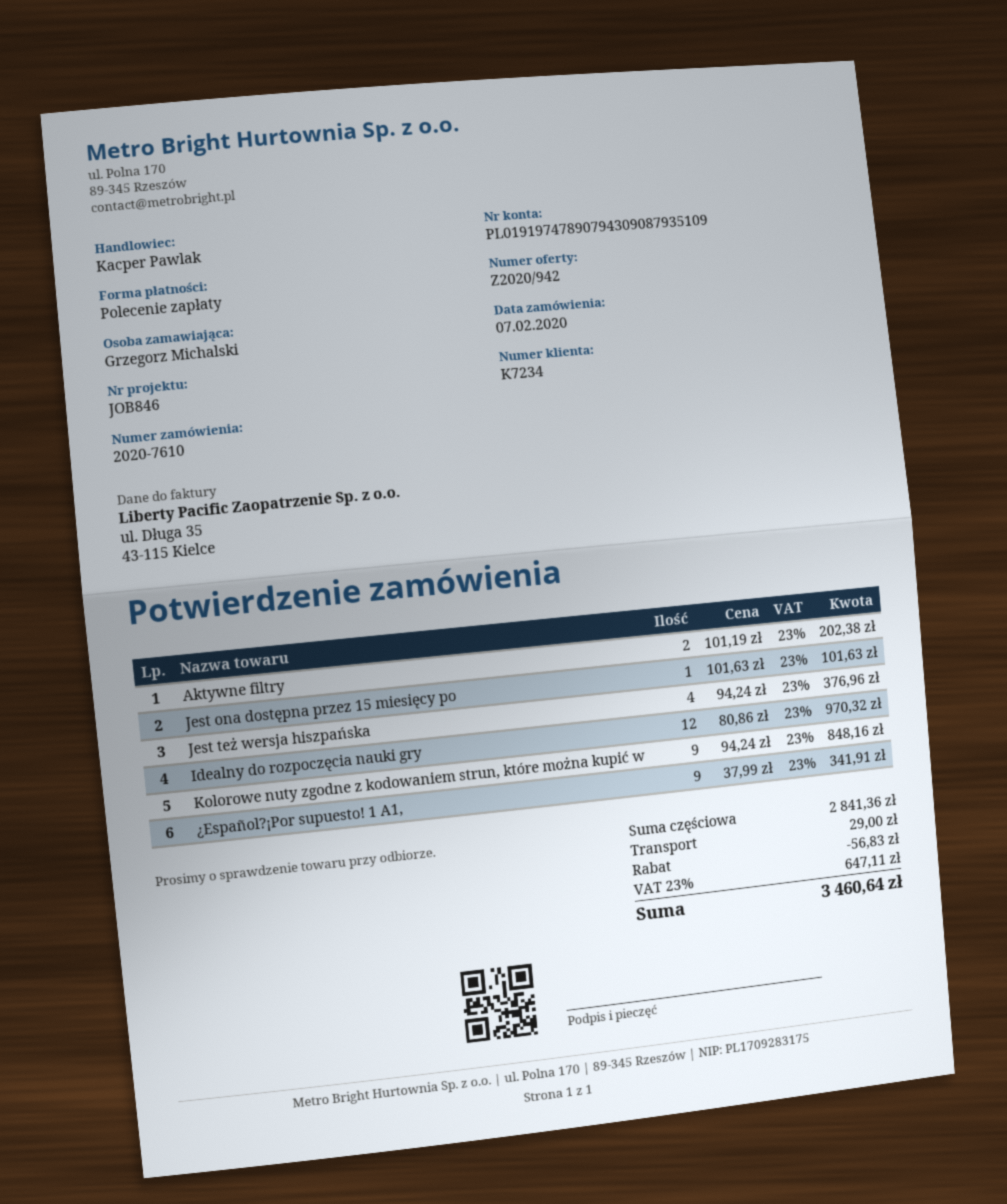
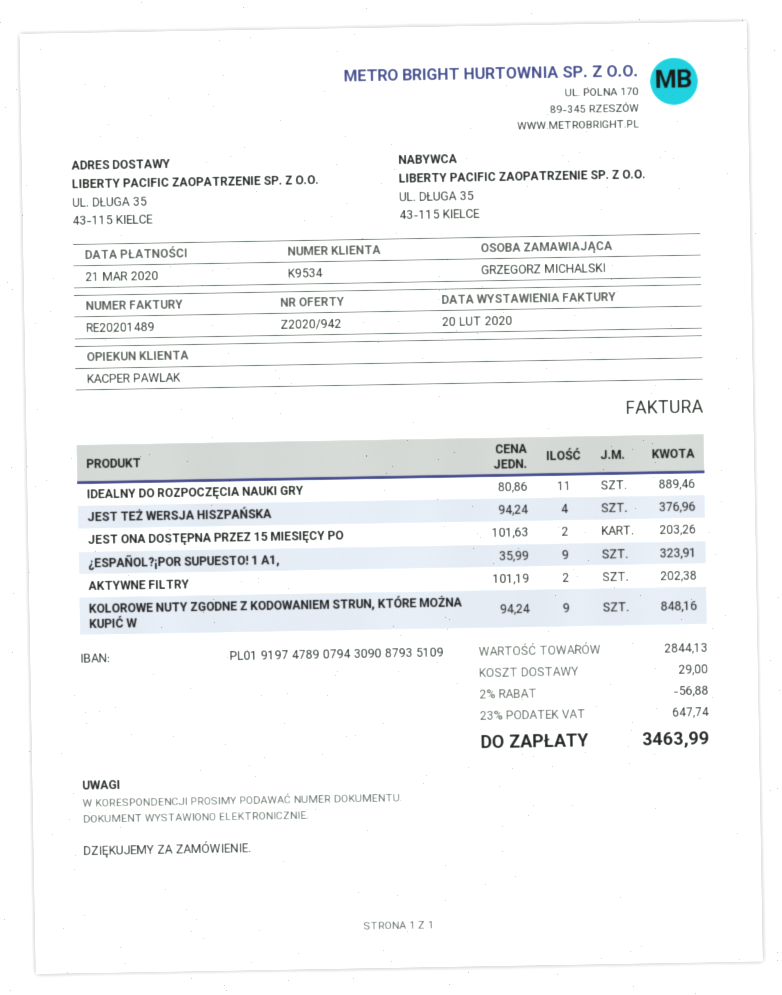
customer number: K7234 -> K9534
Jest ona dostępna przez 15 miesięcy po: 1 x 101.63 = 101.63 -> 2 x 101.63 = 203.26
Idealny do rozpoczęcia nauki gry: 12 x 80.86 = 970.32 -> 11 x 80.86 = 889.46
¿Español?¡Por supuesto! 1 A1,: 9 x 37.99 = 341.91 -> 9 x 35.99 = 323.91
subtotal: 2841.36 -> 2844.13
discount: 56.83 -> 56.88
tax: 23% = 647.11 -> 23% = 647.74
total: 3460.64 -> 3463.99

